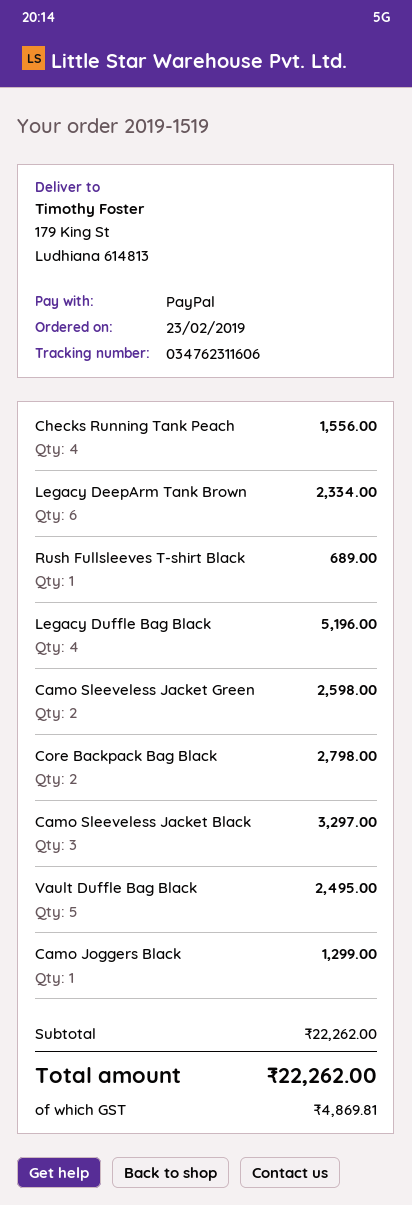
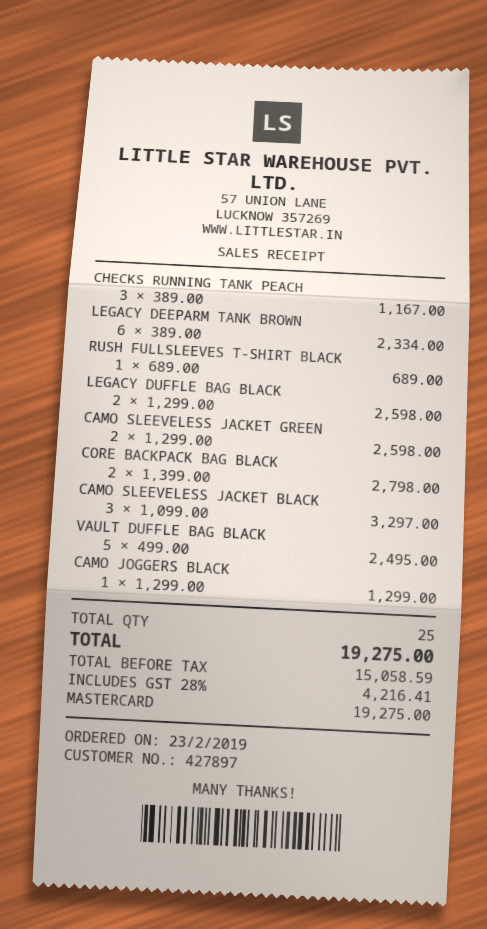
payment method: PayPal -> Mastercard
Checks Running Tank Peach: 4 for 1556.00 -> 3 for 1167.00
Legacy Duffle Bag Black: 4 for 5196.00 -> 2 for 2598.00
tax: 4869.81 -> 4216.41
total: 22262.00 -> 19275.00

